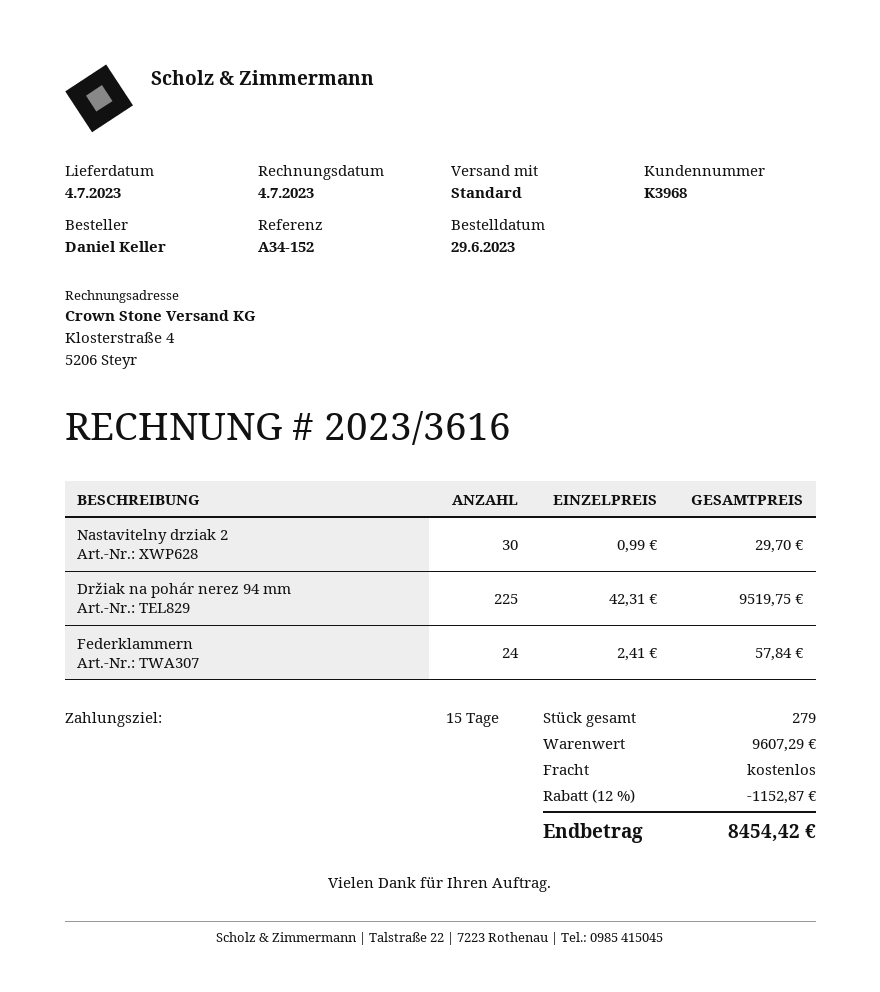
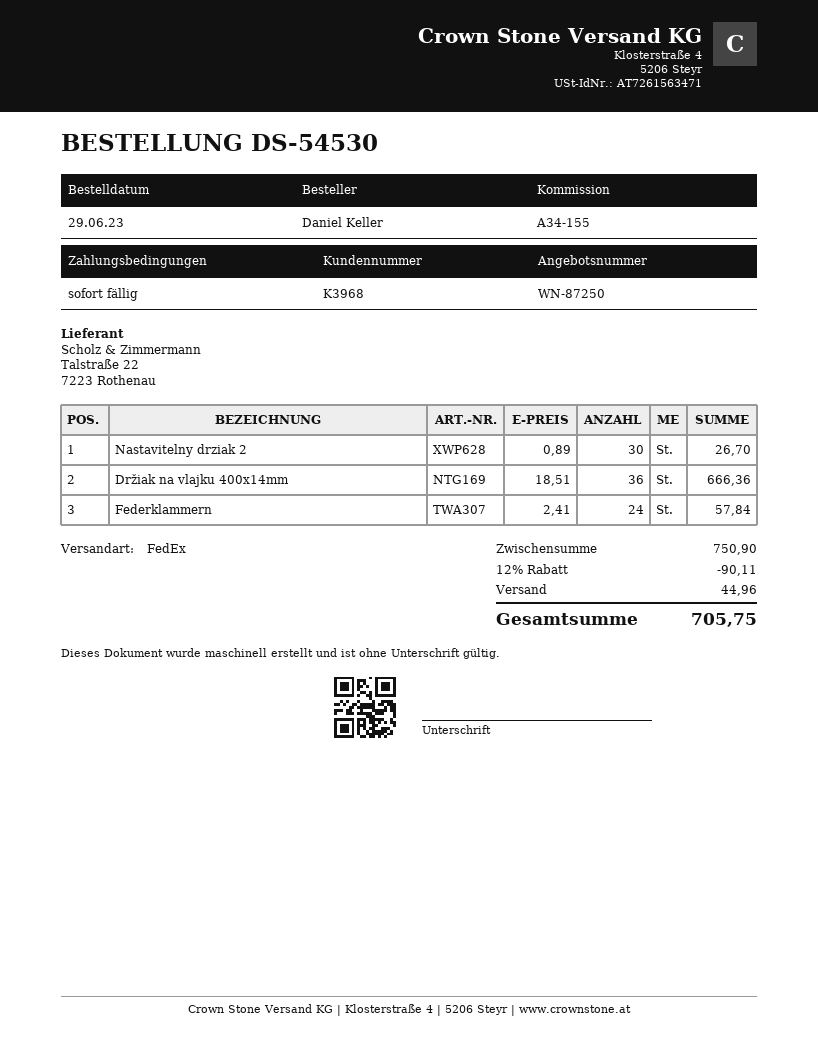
payment terms: 15 days -> on receipt
reference: A34-152 -> A34-155
shipping method: standard -> FedEx
Nastavitelny drziak 2: 30 x 0.99 = 29.70 -> 30 x 0.89 = 26.70
Držiak na pohár nerez 94 mm: 225 x 42.31 = 9519.75 -> none
Držiak na vlajku 400x14mm: none -> 36 x 18.51 = 666.36
subtotal: 9607.29 -> 750.90
discount: 12% = 1152.87 -> 12% = 90.11
shipping: 0.00 -> 44.96
total: 8454.42 -> 705.75

